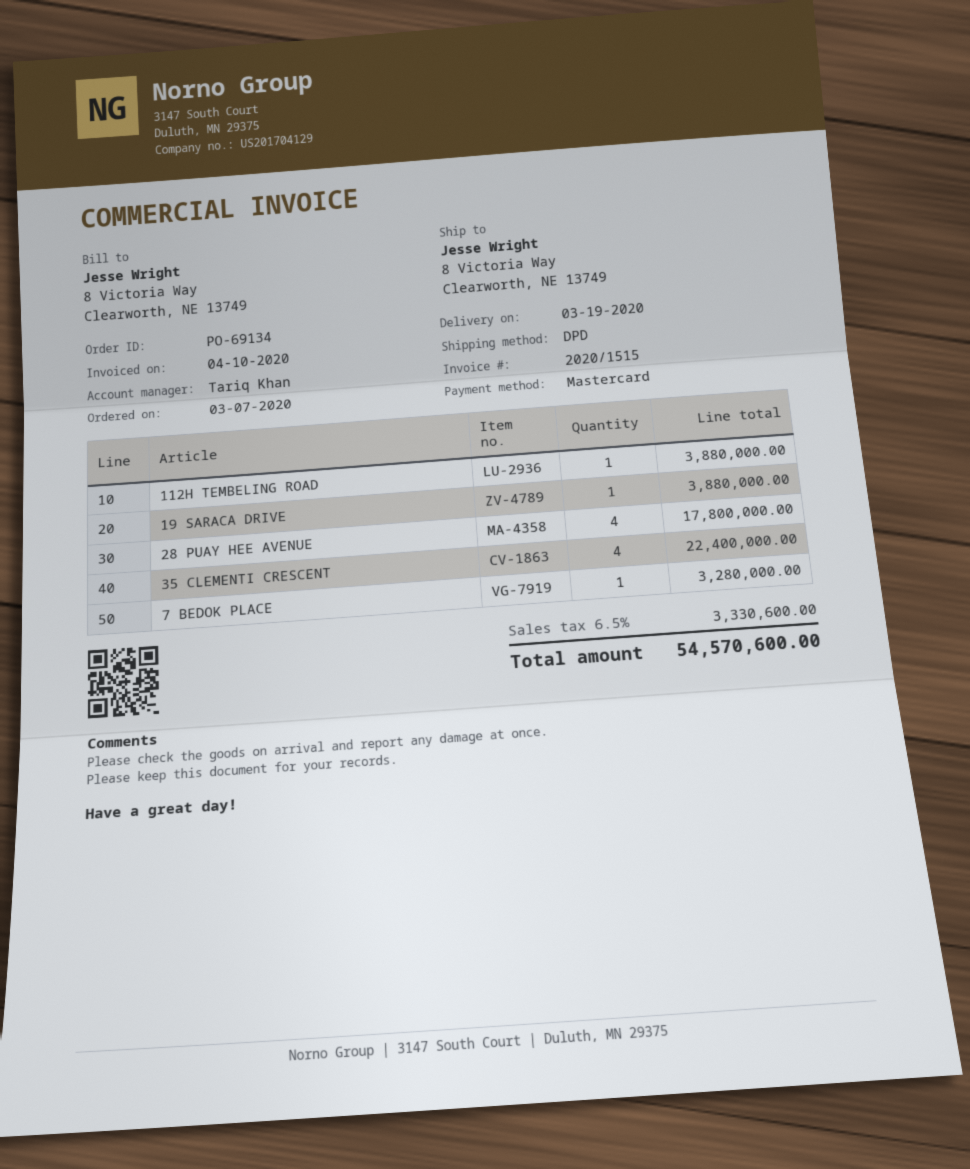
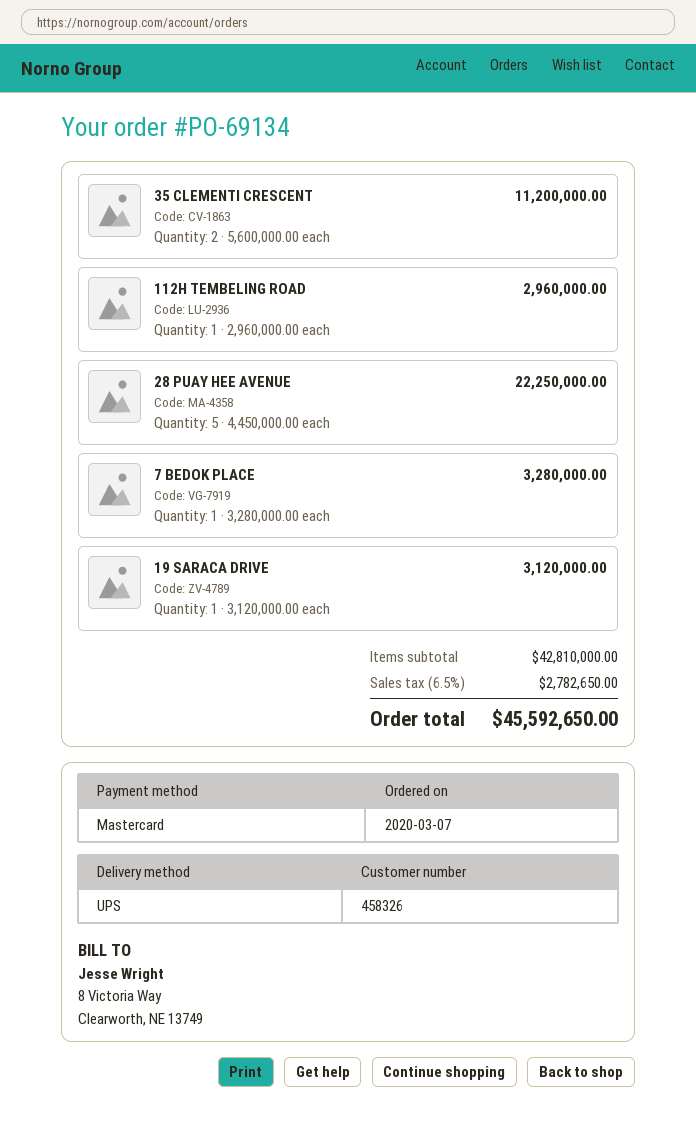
shipping method: DPD -> UPS
112H TEMBELING ROAD: 1 for 3880000.00 -> 1 for 2960000.00
19 SARACA DRIVE: 1 for 3880000.00 -> 1 for 3120000.00
28 PUAY HEE AVENUE: 4 for 17800000.00 -> 5 for 22250000.00
35 CLEMENTI CRESCENT: 4 for 22400000.00 -> 2 for 11200000.00
tax: 6.5% = 3330600.00 -> 6.5% = 2782650.00
total: 54570600.00 -> 45592650.00

